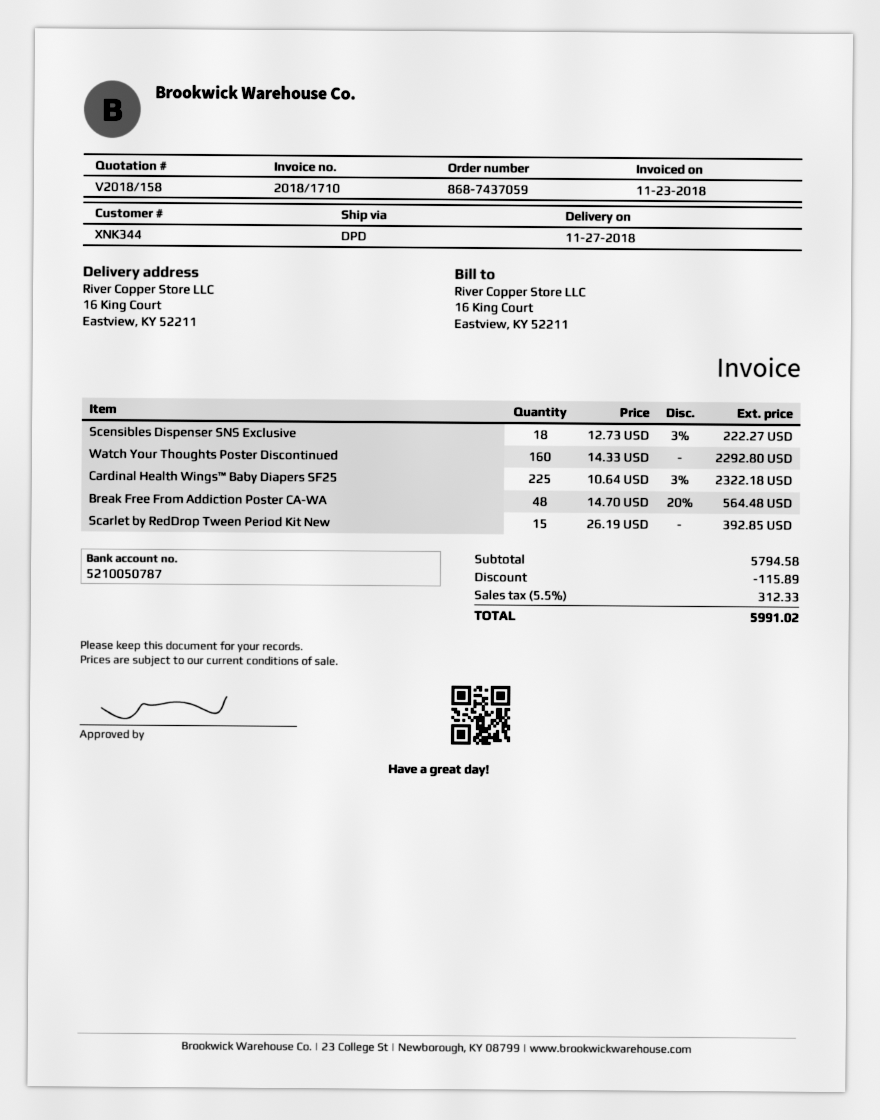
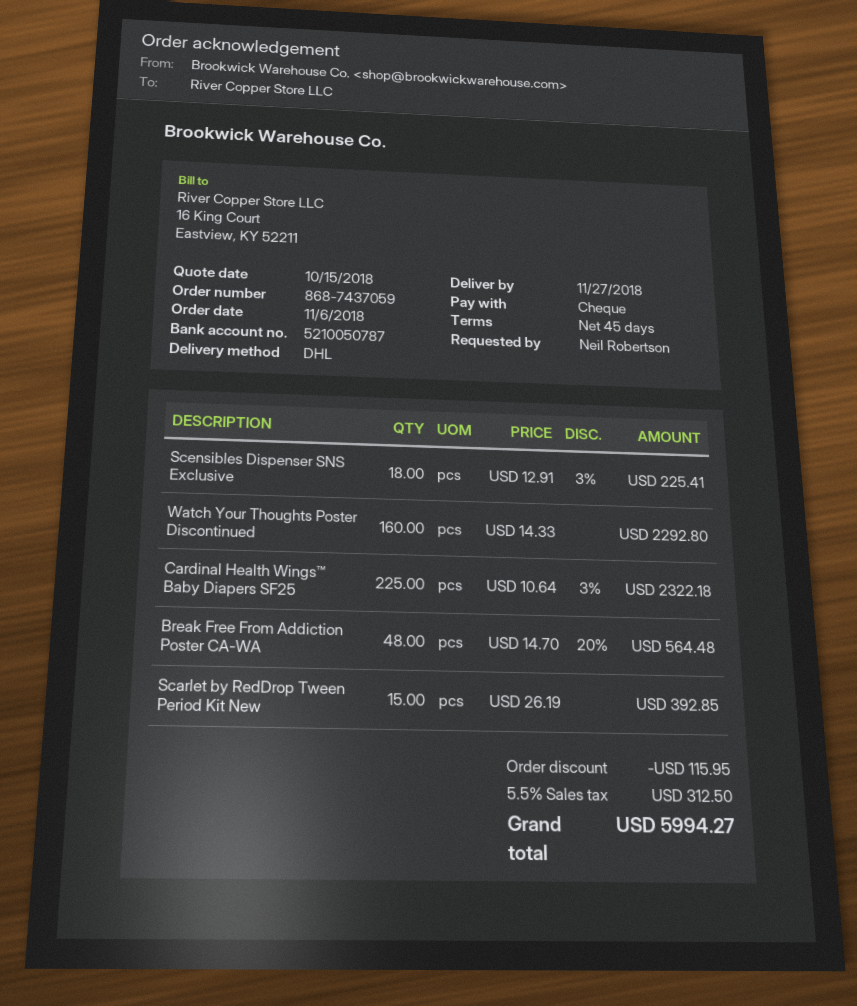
shipping method: DPD -> DHL
Scensibles Dispenser SNS Exclusive: 18 x 12.73 - 3% = 222.27 -> 18 x 12.91 - 3% = 225.41
discount: 115.89 -> 115.95
tax: 5.5% = 312.33 -> 5.5% = 312.50
total: 5991.02 -> 5994.27

